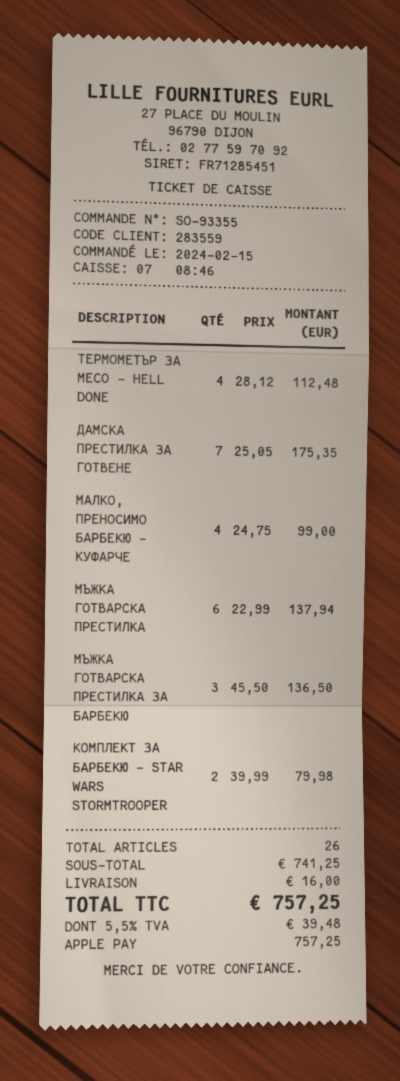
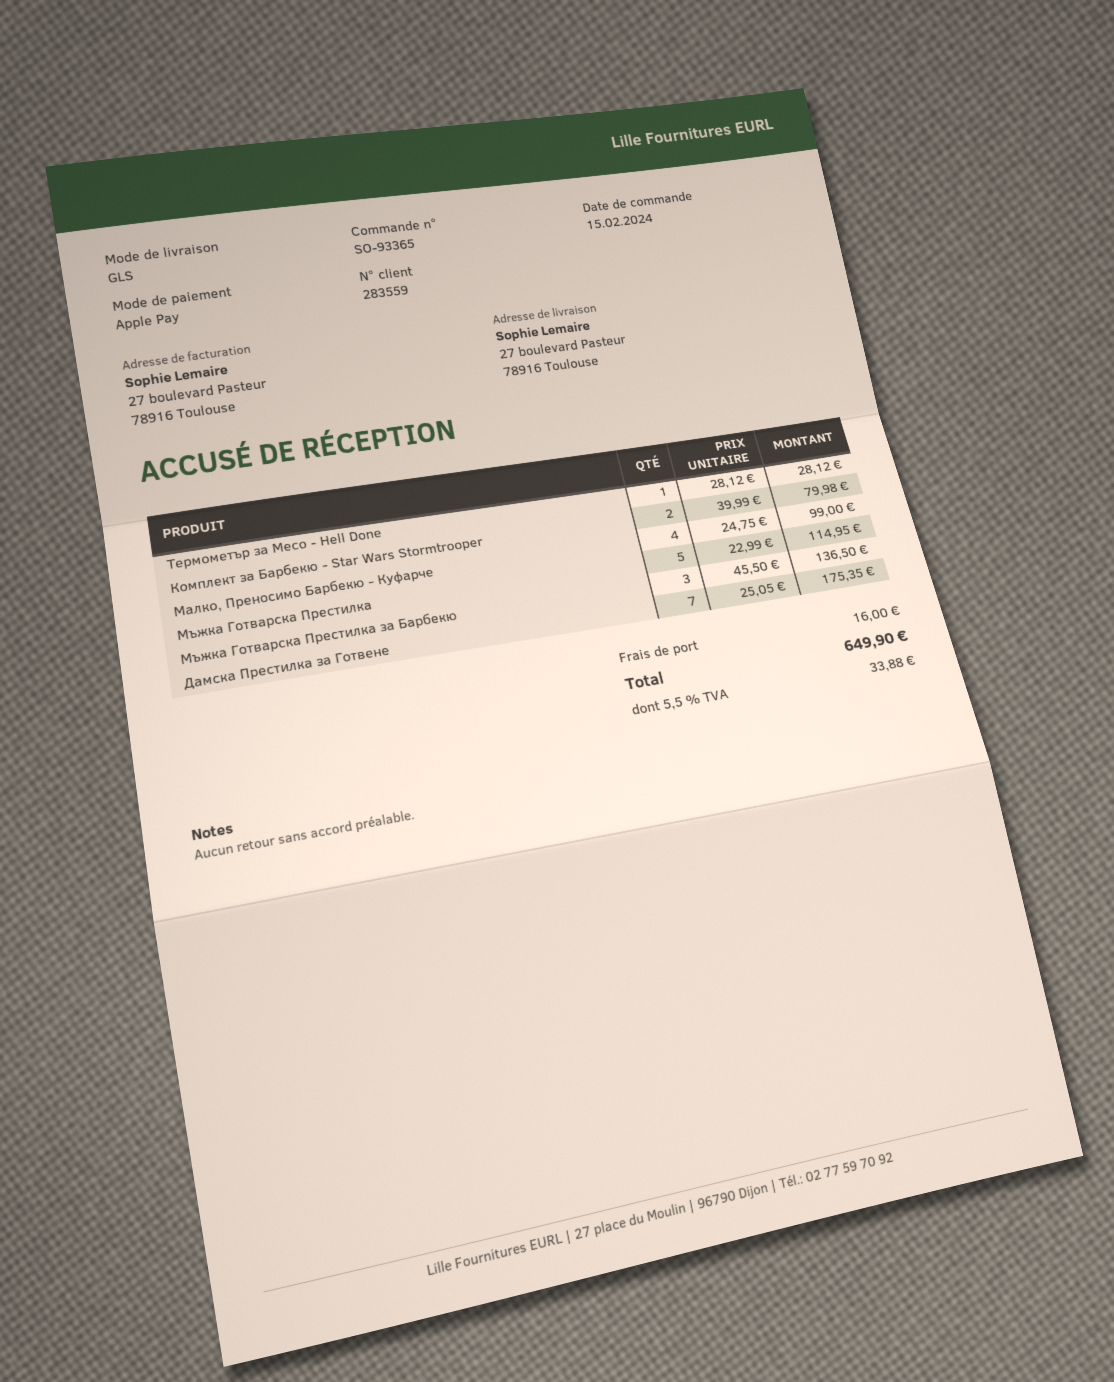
order number: SO-93355 -> SO-93365
ТЕРМОМЕТЪР ЗА МЕСО - HELL DONE: 4 x 28.12 = 112.48 -> 1 x 28.12 = 28.12
МЪЖКА ГОТВАРСКА ПРЕСТИЛКА: 6 x 22.99 = 137.94 -> 5 x 22.99 = 114.95
tax: 5.5% = 39.48 -> 5.5% = 33.88
total: 757.25 -> 649.90

